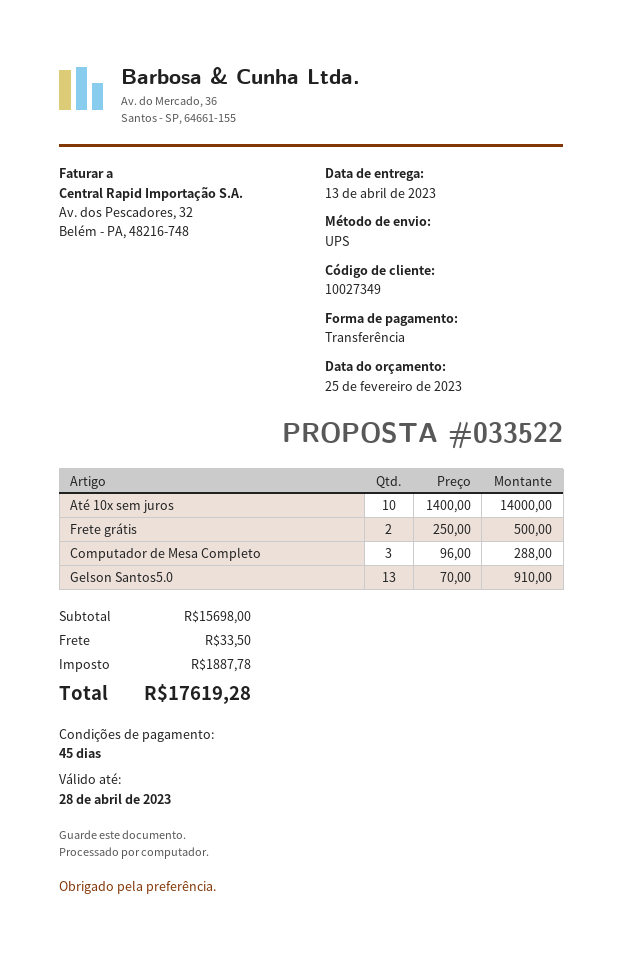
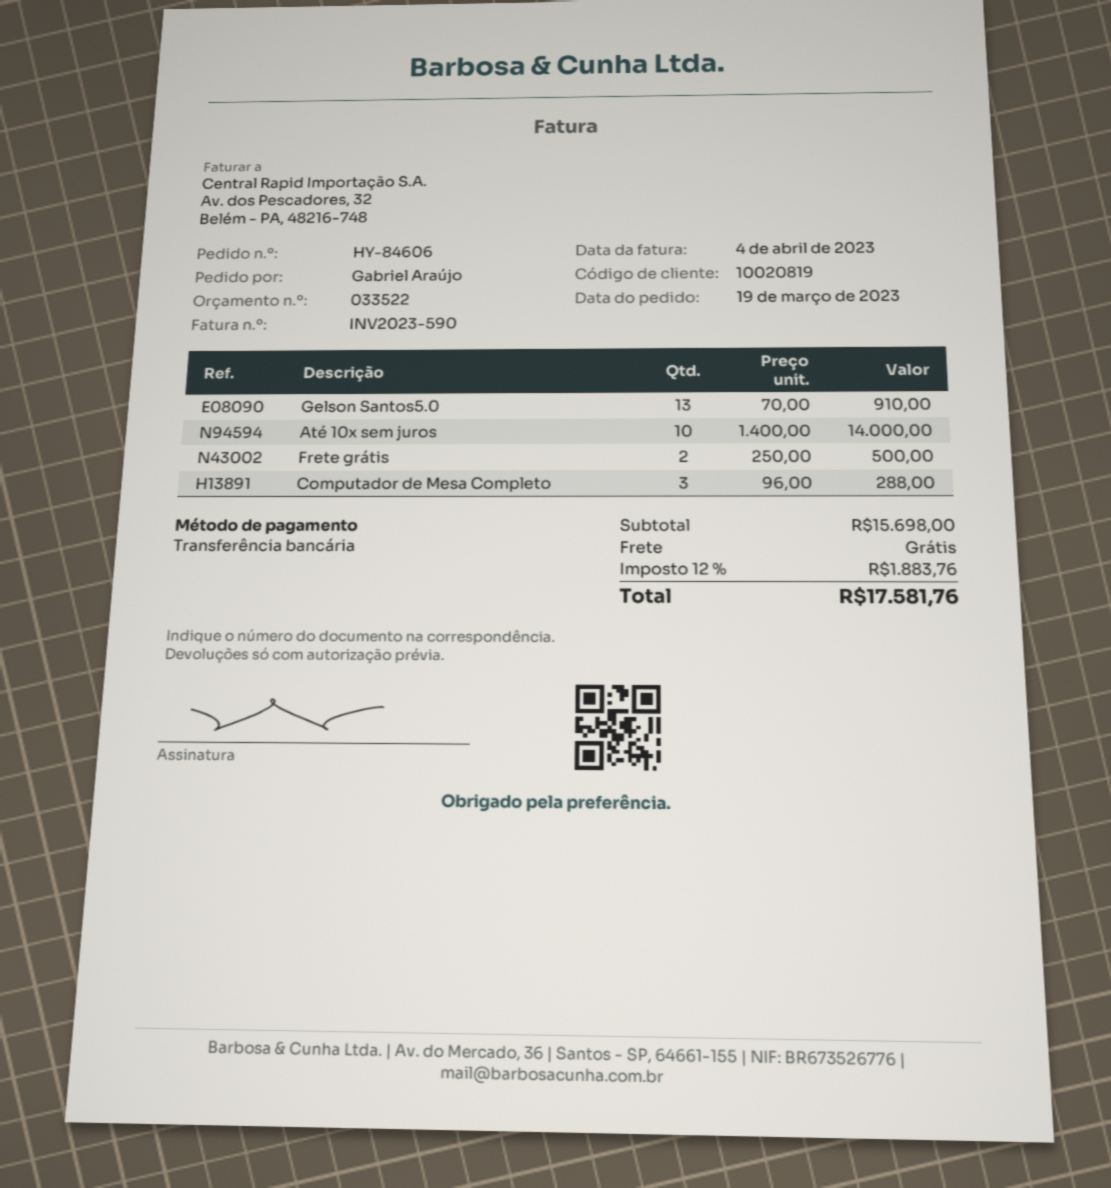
customer number: 10027349 -> 10020819
shipping: 33.50 -> 0.00
tax: 1887.78 -> 1883.76
total: 17619.28 -> 17581.76

